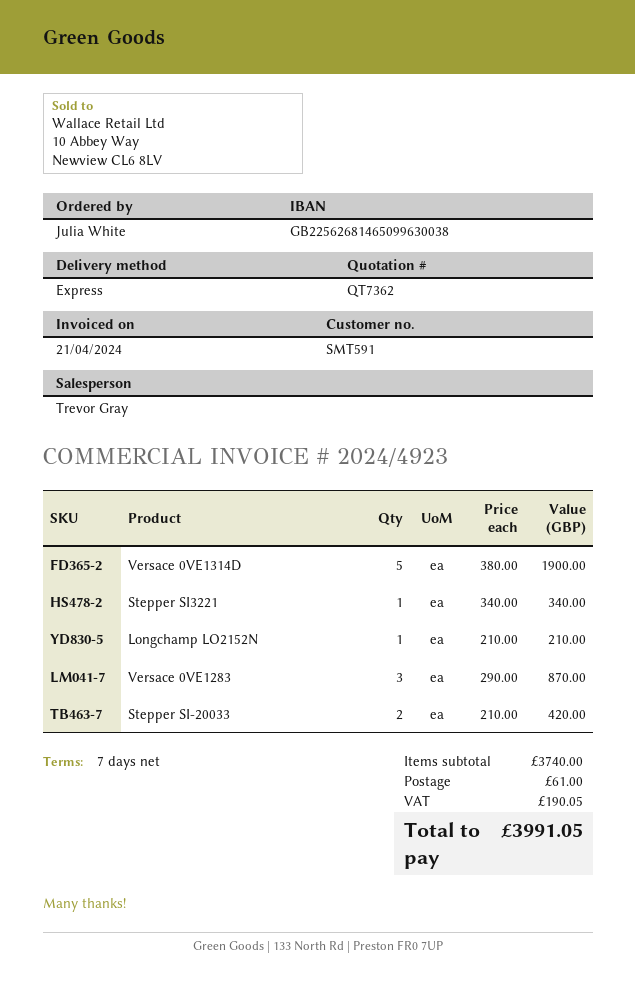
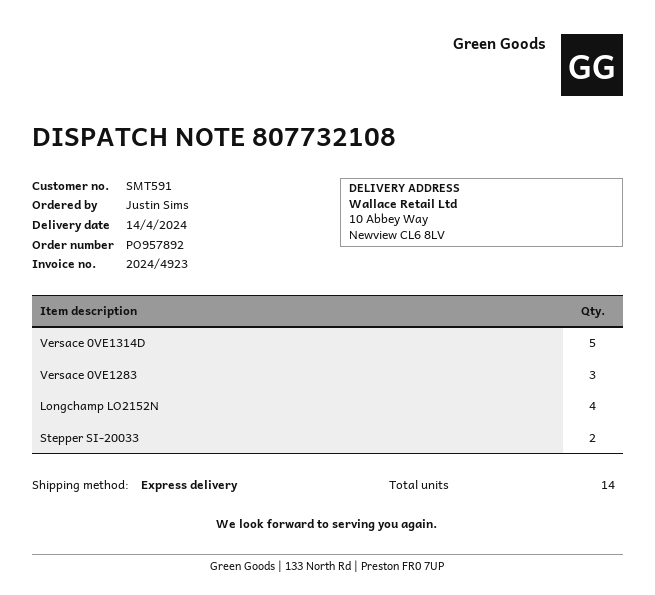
ordered by: Julia White -> Justin Sims
Stepper SI3221: 1 -> none
Longchamp LO2152N: 1 -> 4

